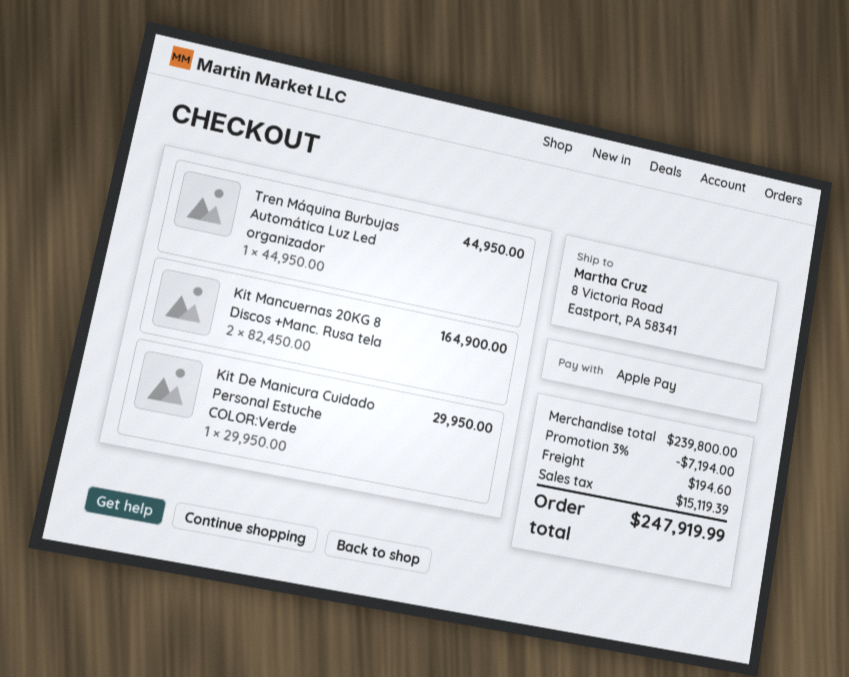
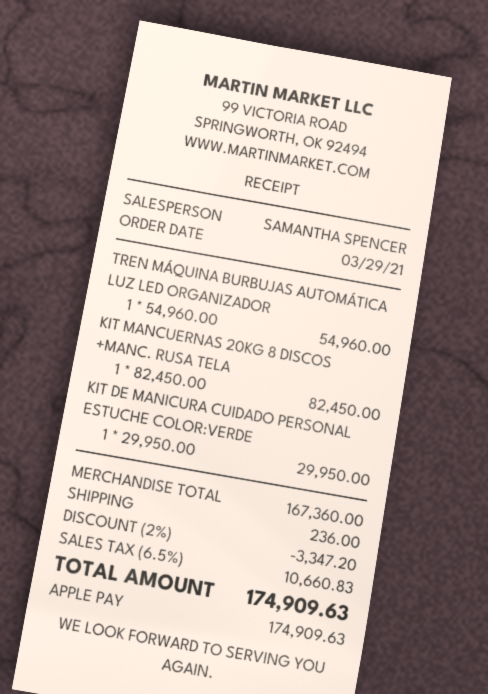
Tren Máquina Burbujas Automática Luz Led organizador: 1 x 44950.00 = 44950.00 -> 1 x 54960.00 = 54960.00
Kit Mancuernas 20KG 8 Discos +Manc. Rusa tela: 2 x 82450.00 = 164900.00 -> 1 x 82450.00 = 82450.00
subtotal: 239800.00 -> 167360.00
discount: 3% = 7194.00 -> 2% = 3347.20
shipping: 194.60 -> 236.00
tax: 15119.39 -> 10660.83
total: 247919.99 -> 174909.63

